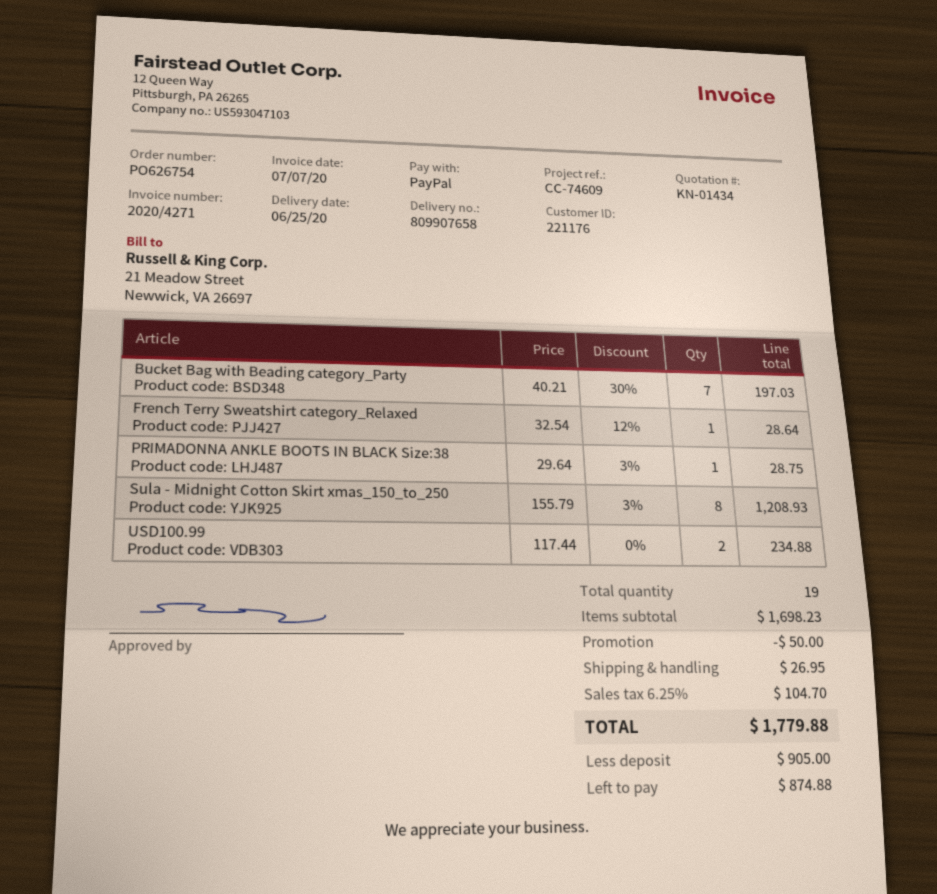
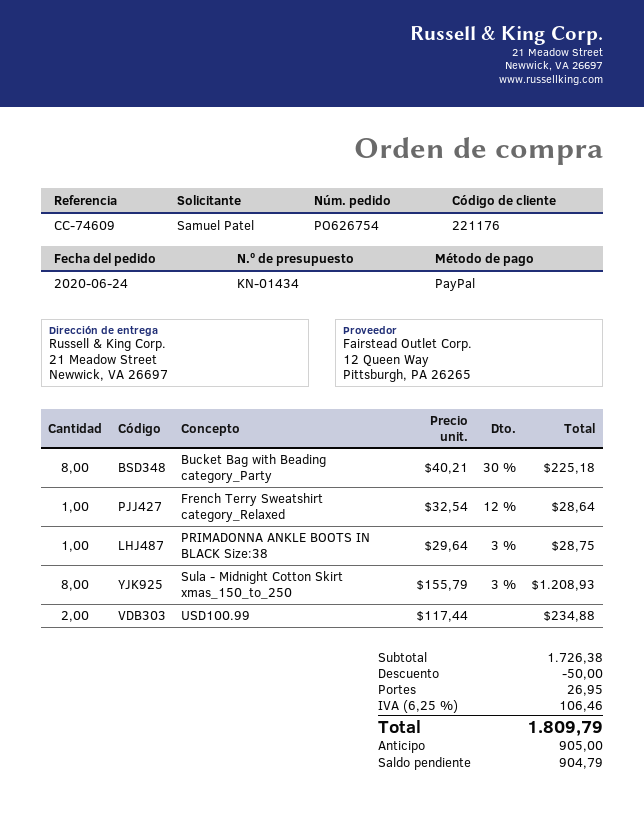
Bucket Bag with Beading category_Party: 7 x 40.21 - 30% = 197.03 -> 8 x 40.21 - 30% = 225.18
subtotal: 1698.23 -> 1726.38
tax: 6.25% = 104.70 -> 6.25% = 106.46
total: 1779.88 -> 1809.79
balance: 874.88 -> 904.79

